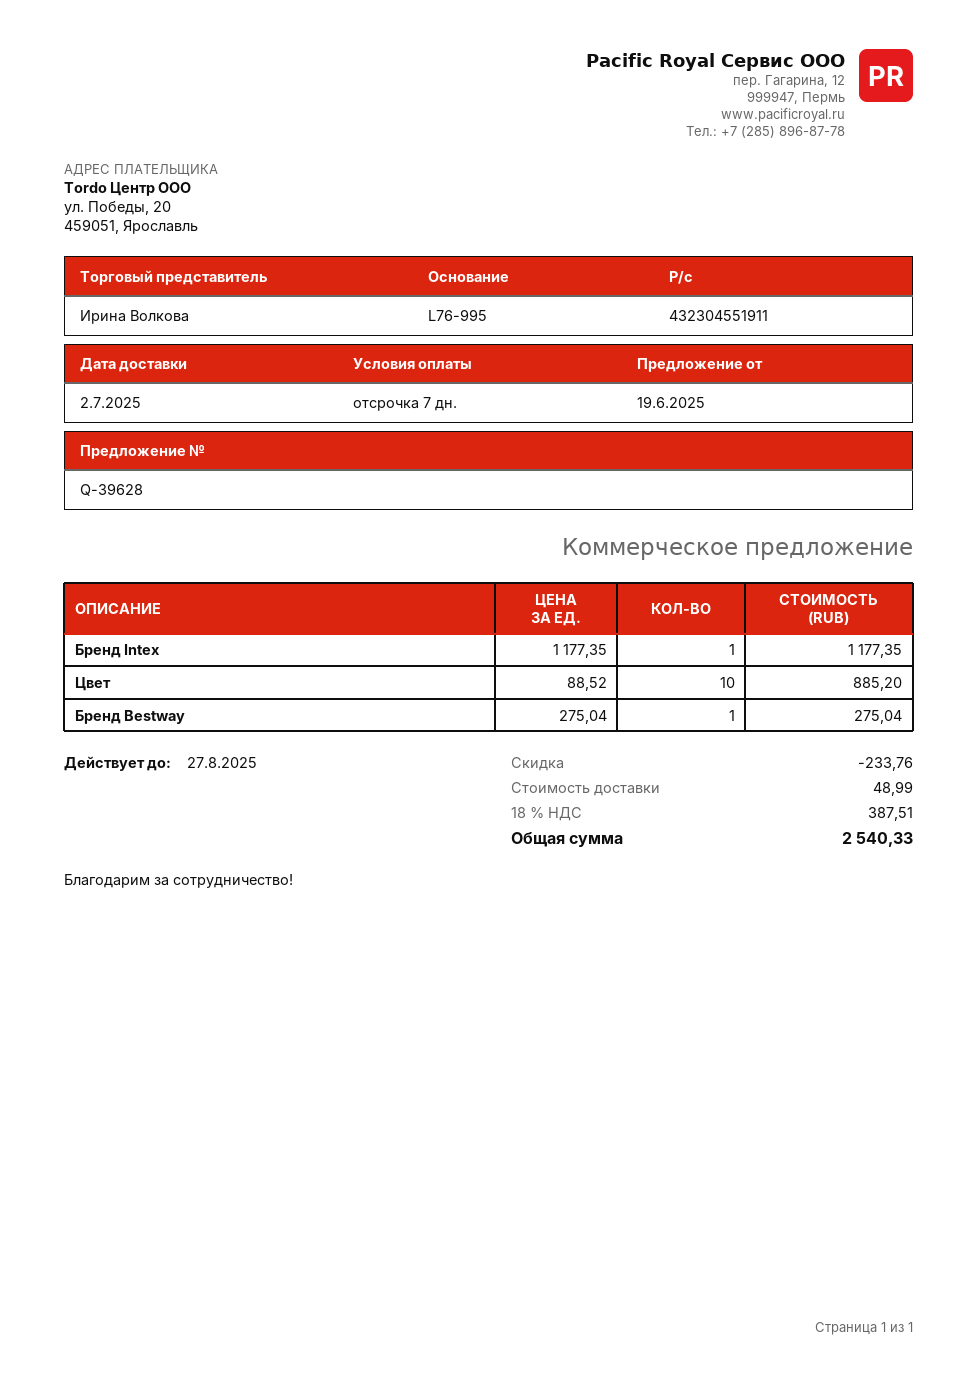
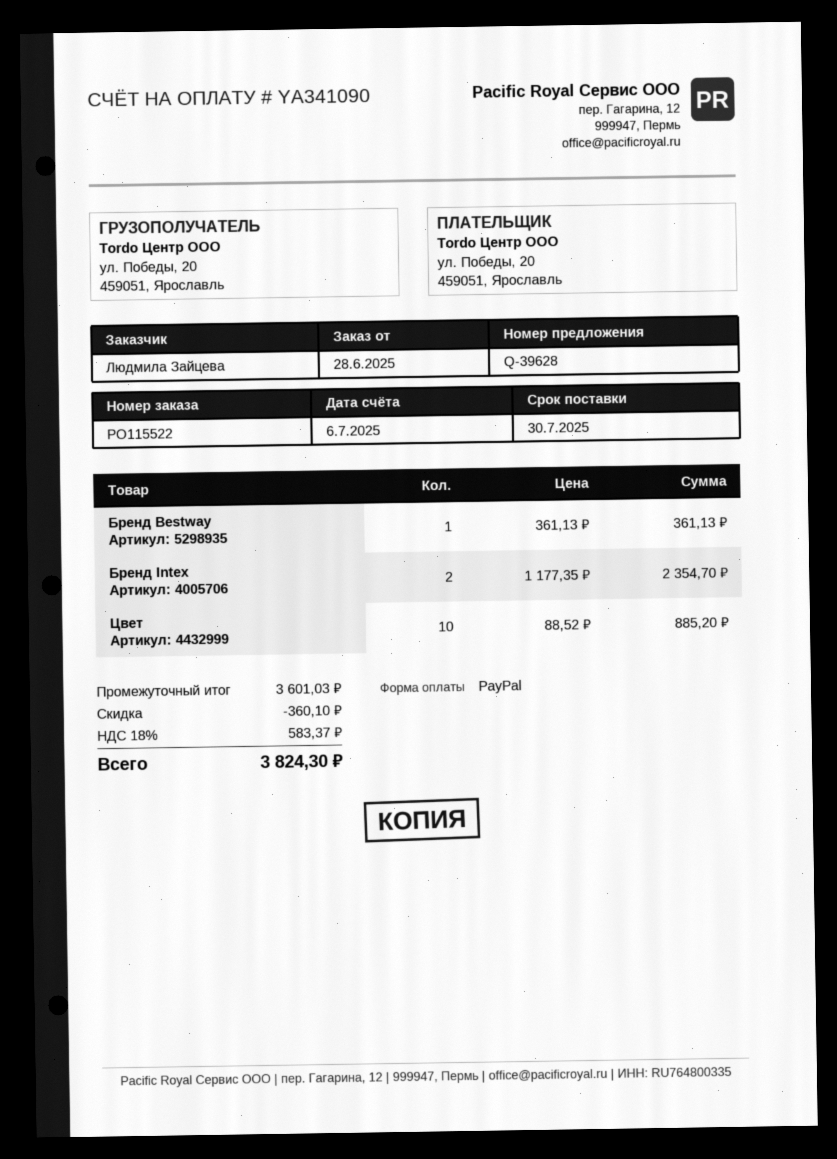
delivery date: 2025-07-02 -> 2025-07-30
Бренд Intex: 1 x 1177.35 = 1177.35 -> 2 x 1177.35 = 2354.70
Бренд Bestway: 1 x 275.04 = 275.04 -> 1 x 361.13 = 361.13
discount: 233.76 -> 360.10
shipping: 48.99 -> none
tax: 18% = 387.51 -> 18% = 583.37
total: 2540.33 -> 3824.30

